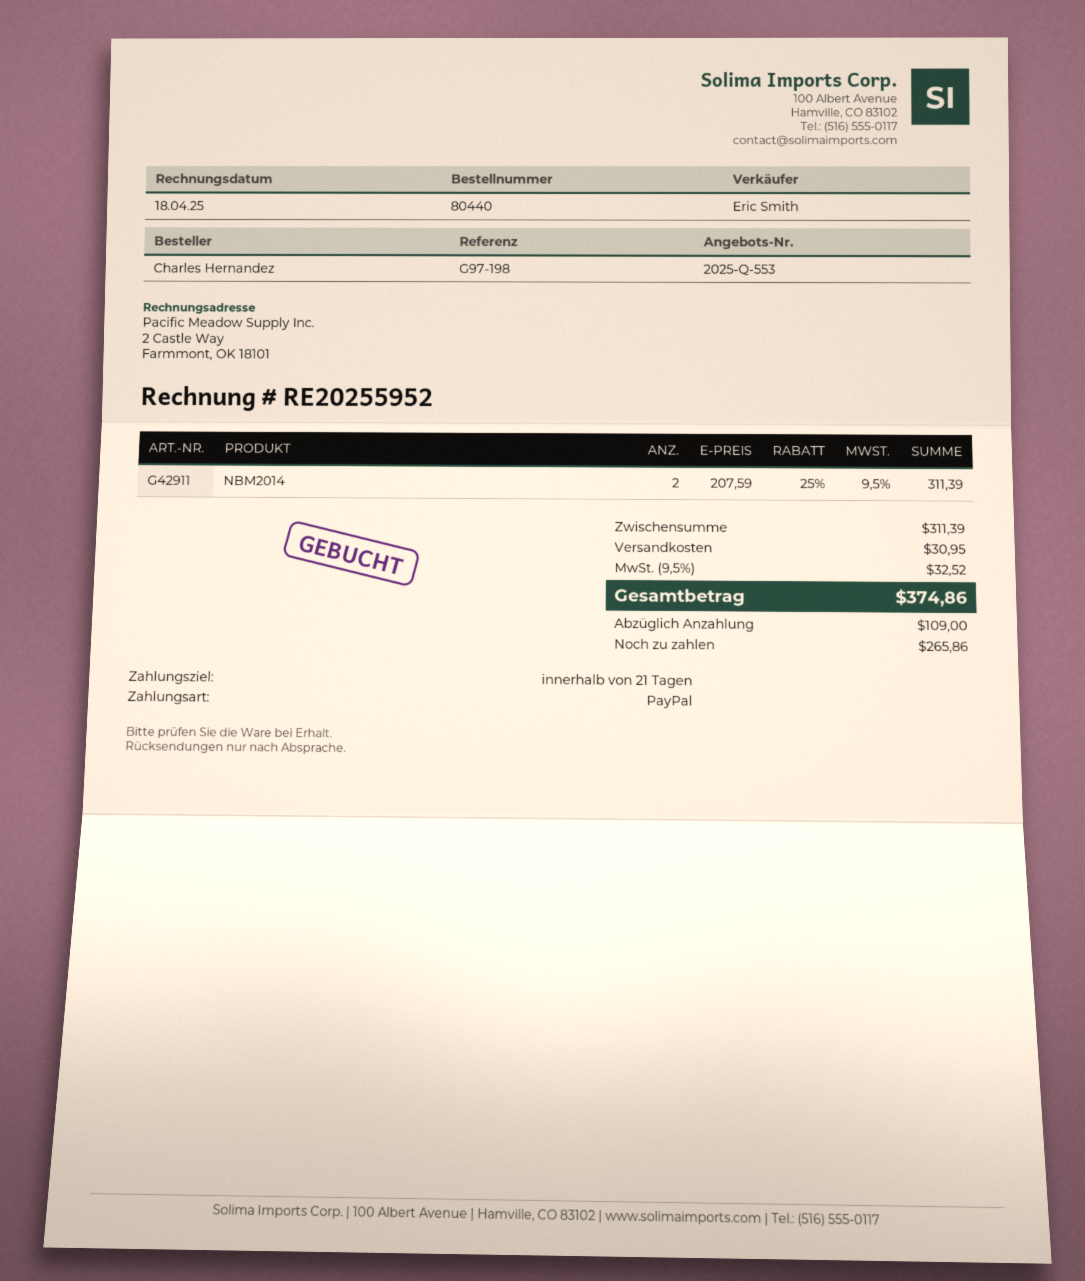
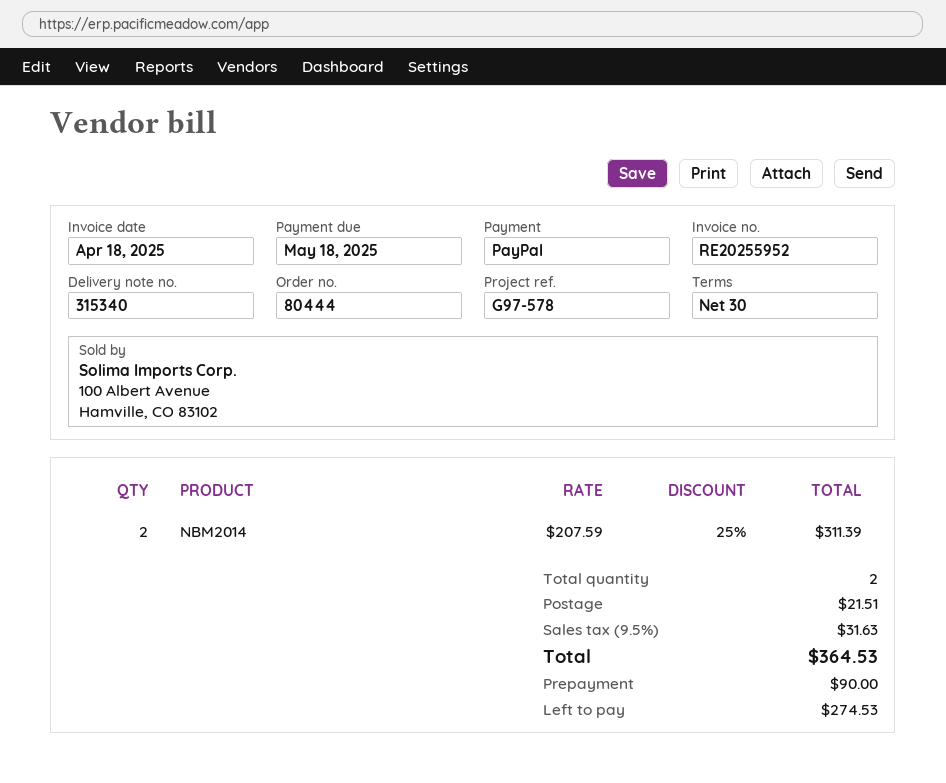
order number: 80440 -> 80444
payment terms: 21 days -> 30 days
reference: G97-198 -> G97-578
shipping: 30.95 -> 21.51
tax: 9.5% = 32.52 -> 9.5% = 31.63
total: 374.86 -> 364.53
deposit: 109.00 -> 90.00
balance: 265.86 -> 274.53

